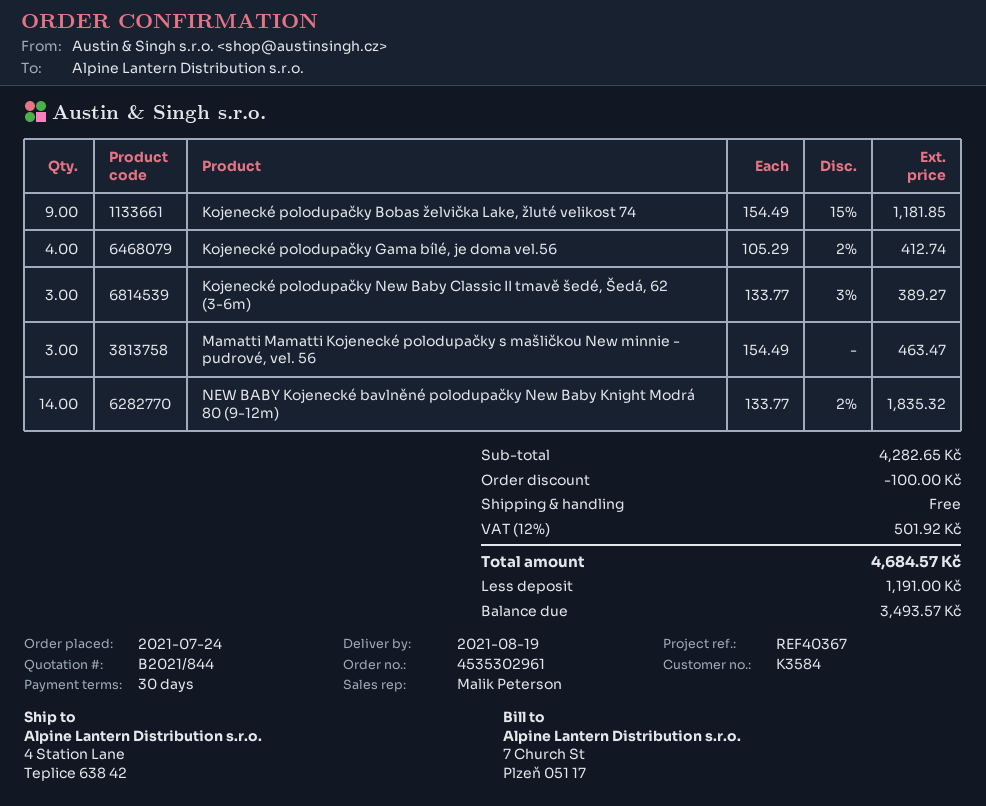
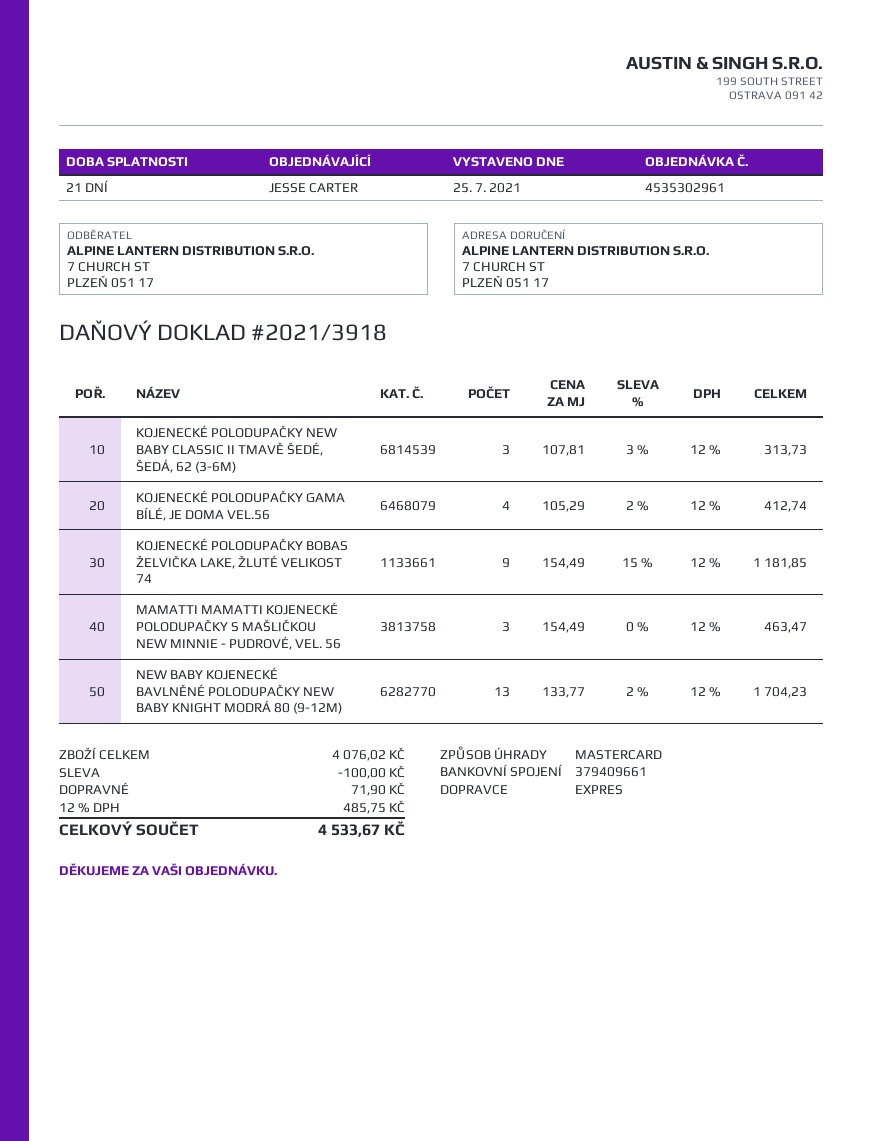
payment terms: 30 days -> 21 days
ship to: 4 Station Lane, Teplice 638 42 -> 7 CHURCH ST, PLZEŇ 051 17
Kojenecké polodupačky New Baby Classic II tmavě šedé, Šedá, 62 (3-6m): 3 x 133.77 - 3% = 389.27 -> 3 x 107.81 - 3% = 313.73
NEW BABY Kojenecké bavlněné polodupačky New Baby Knight Modrá 80 (9-12m): 14 x 133.77 - 2% = 1835.32 -> 13 x 133.77 - 2% = 1704.23
subtotal: 4282.65 -> 4076.02
shipping: 0.00 -> 71.90
tax: 12% = 501.92 -> 12% = 485.75
total: 4684.57 -> 4533.67

